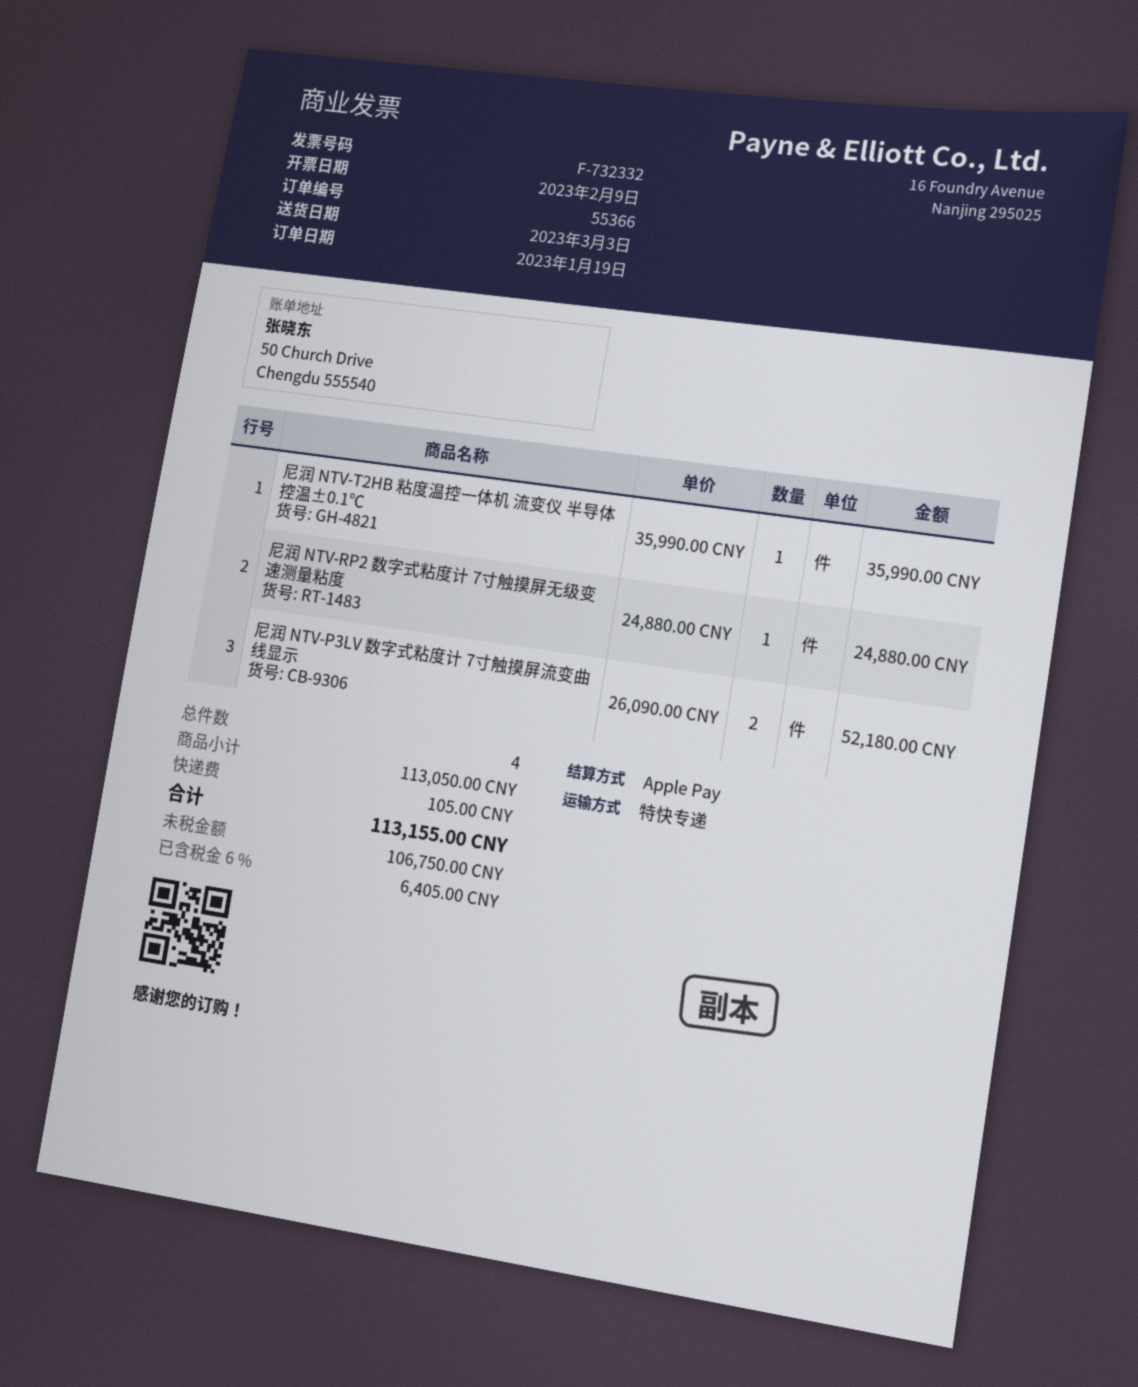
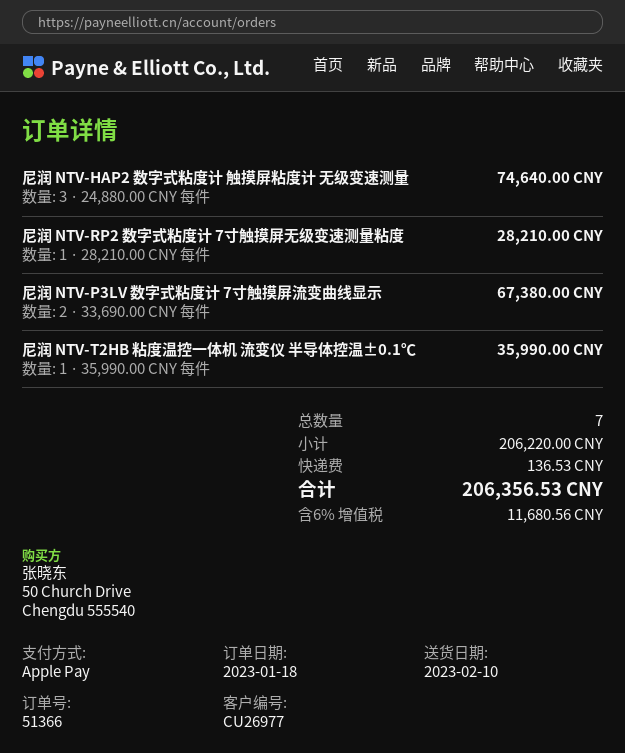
order number: 55366 -> 51366
order date: 2023-01-19 -> 2023-01-18
delivery date: 2023-03-03 -> 2023-02-10
尼润 NTV-RP2 数字式粘度计 7寸触摸屏无级变速测量粘度: 1 x 24880.00 = 24880.00 -> 1 x 28210.00 = 28210.00
尼润 NTV-P3LV 数字式粘度计 7寸触摸屏流变曲线显示: 2 x 26090.00 = 52180.00 -> 2 x 33690.00 = 67380.00
尼润 NTV-HAP2 数字式粘度计 触摸屏粘度计 无级变速测量: none -> 3 x 24880.00 = 74640.00
total quantity: 4 -> 7
subtotal: 113050.00 -> 206220.00
shipping: 105.00 -> 136.53
tax: 6% = 6405.00 -> 6% = 11680.56
total: 113155.00 -> 206356.53

